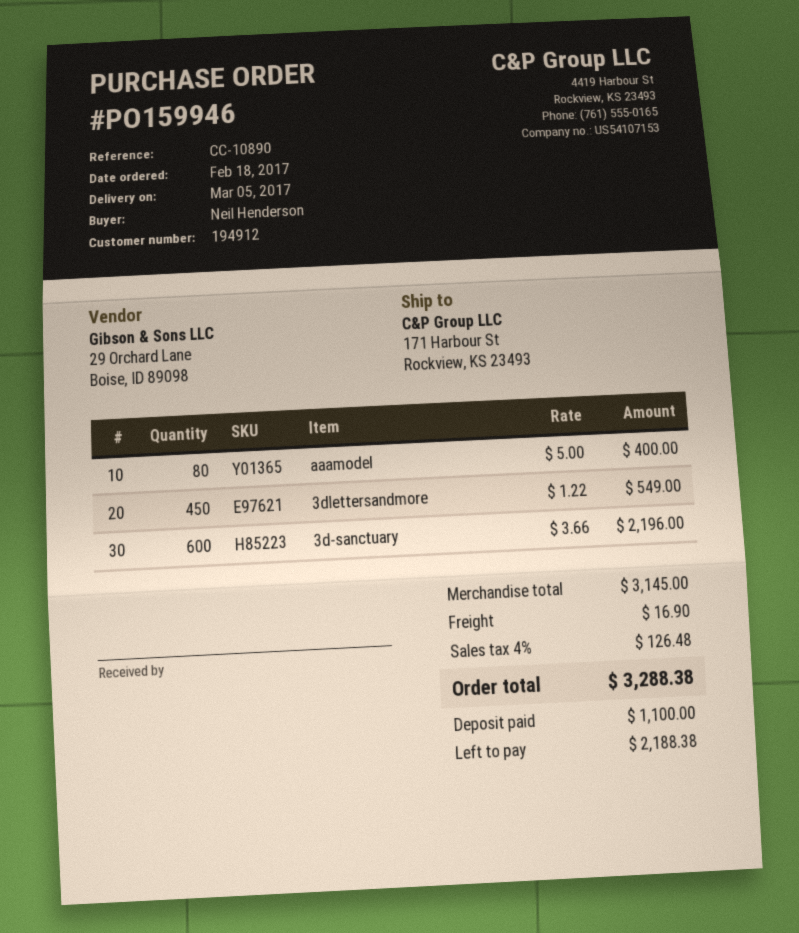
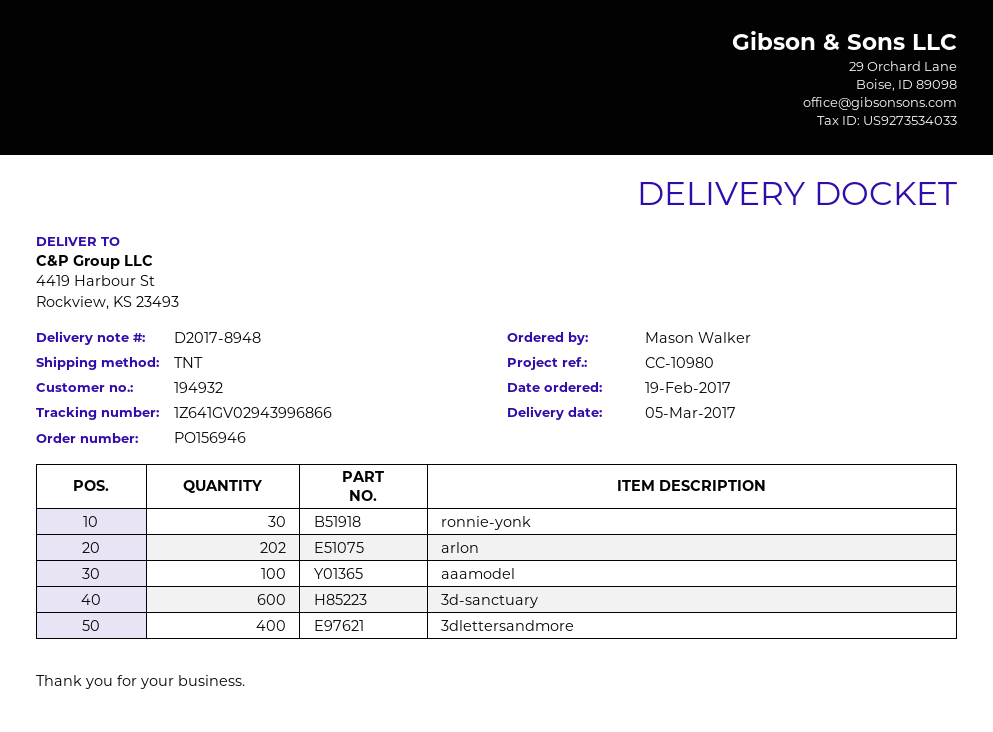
order number: PO159946 -> PO156946
order date: 2017-02-18 -> 2017-02-19
customer number: 194912 -> 194932
reference: CC-10890 -> CC-10980
ordered by: Neil Henderson -> Mason Walker
ship to: 171 Harbour St, Rockview, KS 23493 -> 4419 Harbour St, Rockview, KS 23493
aaamodel: 80 -> 100
3dlettersandmore: 450 -> 400
ronnie-yonk: none -> 30
arlon: none -> 202

